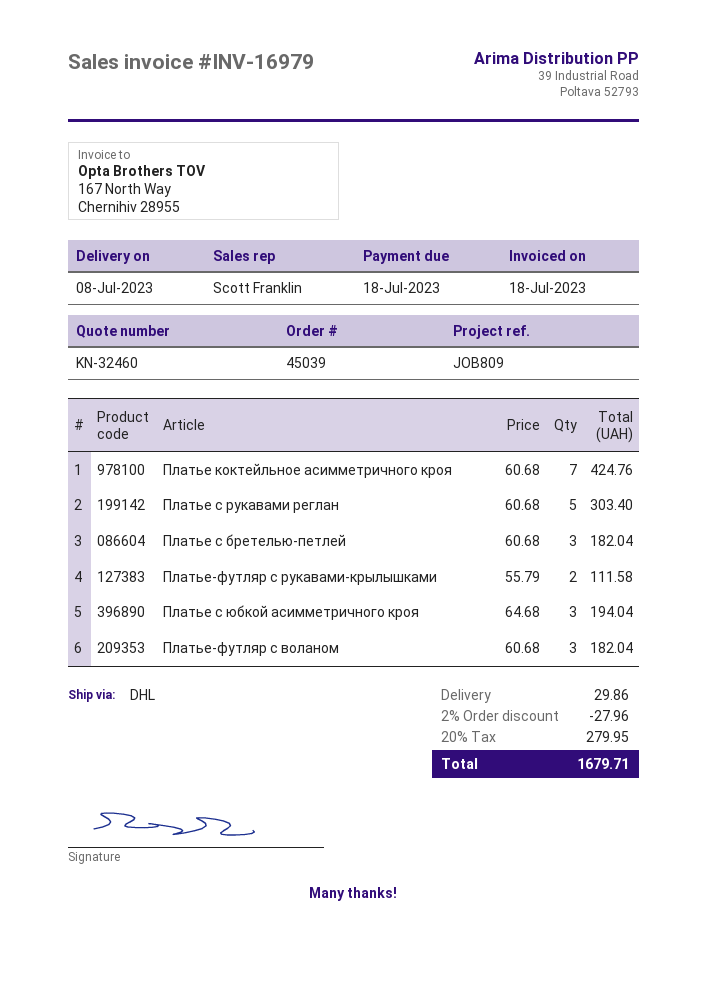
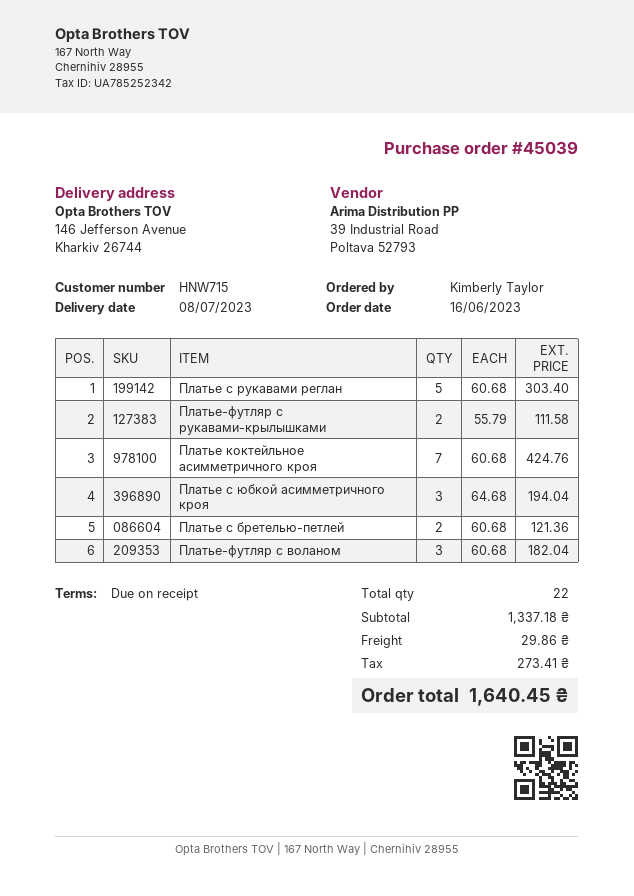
Платье с бретелью-петлей: 3 x 60.68 = 182.04 -> 2 x 60.68 = 121.36
discount: 2% = 27.96 -> none
tax: 279.95 -> 273.41
total: 1679.71 -> 1640.45

